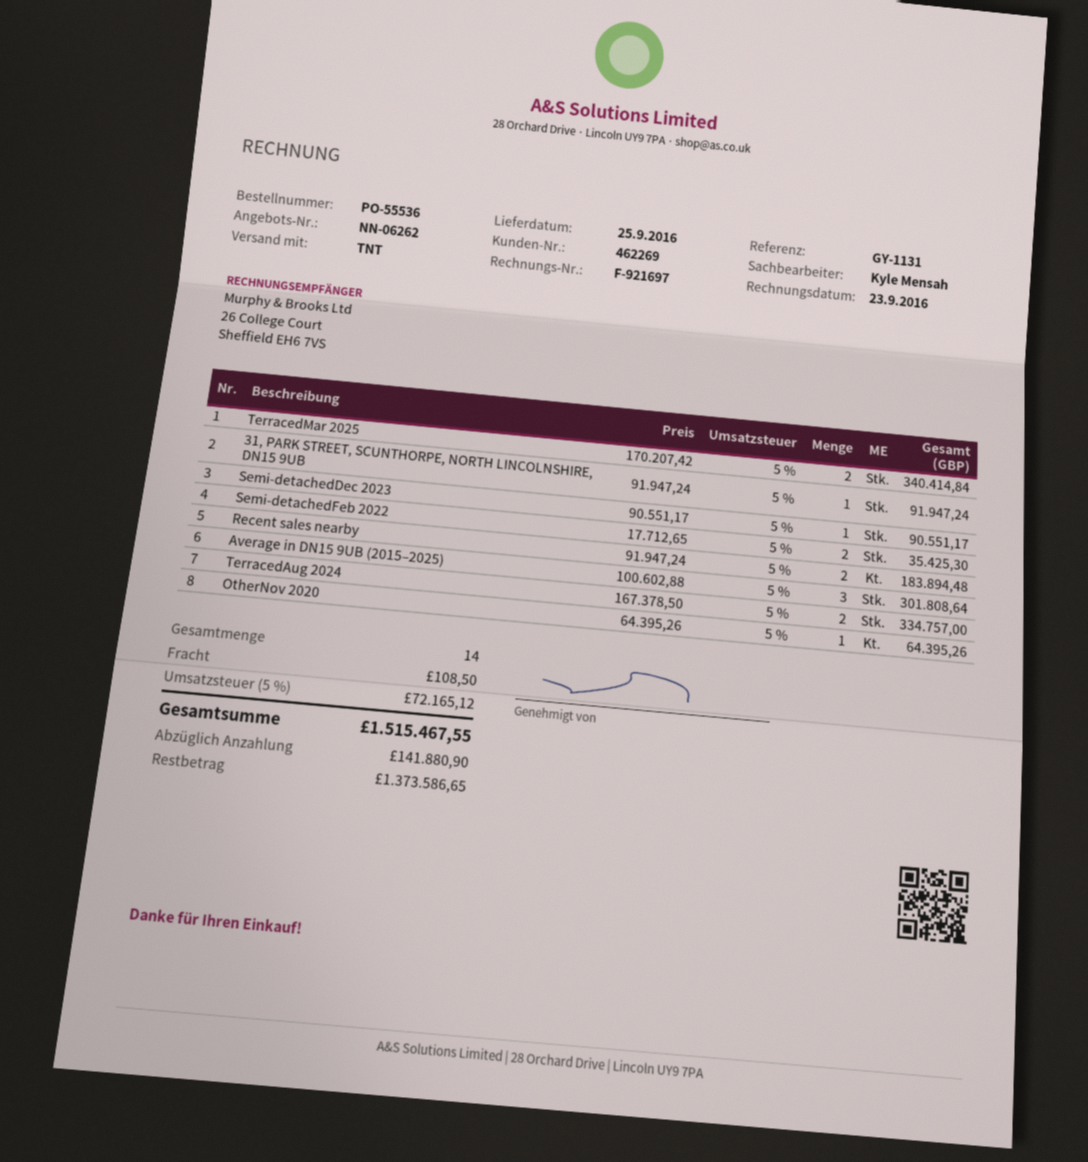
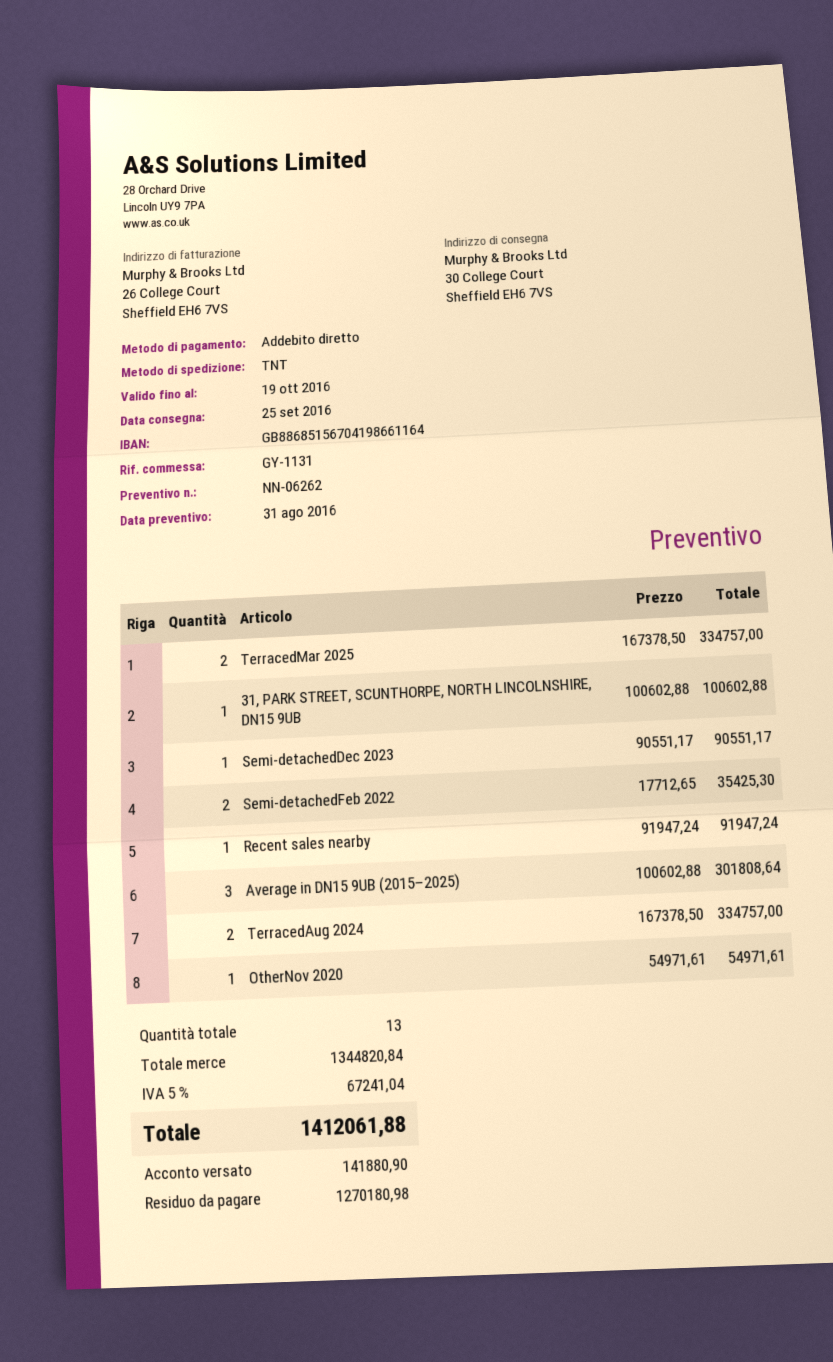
TerracedMar 2025: 2 x 170207.42 = 340414.84 -> 2 x 167378.50 = 334757.00
31, PARK STREET, SCUNTHORPE, NORTH LINCOLNSHIRE, DN15 9UB: 1 x 91947.24 = 91947.24 -> 1 x 100602.88 = 100602.88
Recent sales nearby: 2 x 91947.24 = 183894.48 -> 1 x 91947.24 = 91947.24
OtherNov 2020: 1 x 64395.26 = 64395.26 -> 1 x 54971.61 = 54971.61
total quantity: 14 -> 13
shipping: 108.50 -> none
tax: 5% = 72165.12 -> 5% = 67241.04
total: 1515467.55 -> 1412061.88
balance: 1373586.65 -> 1270180.98

